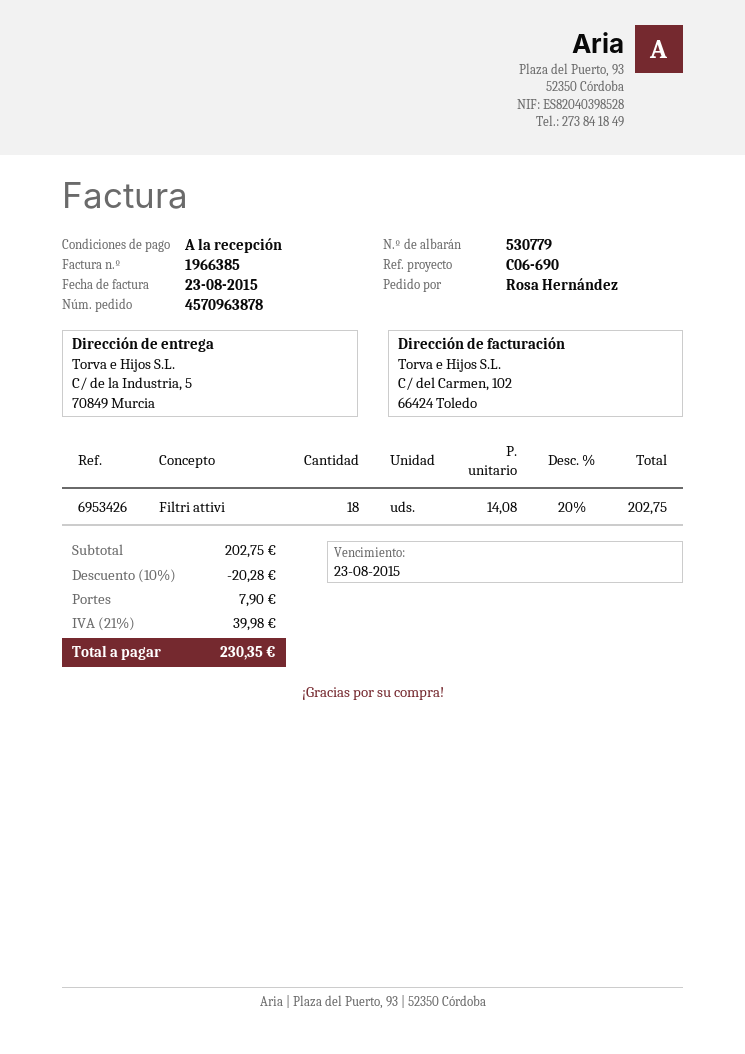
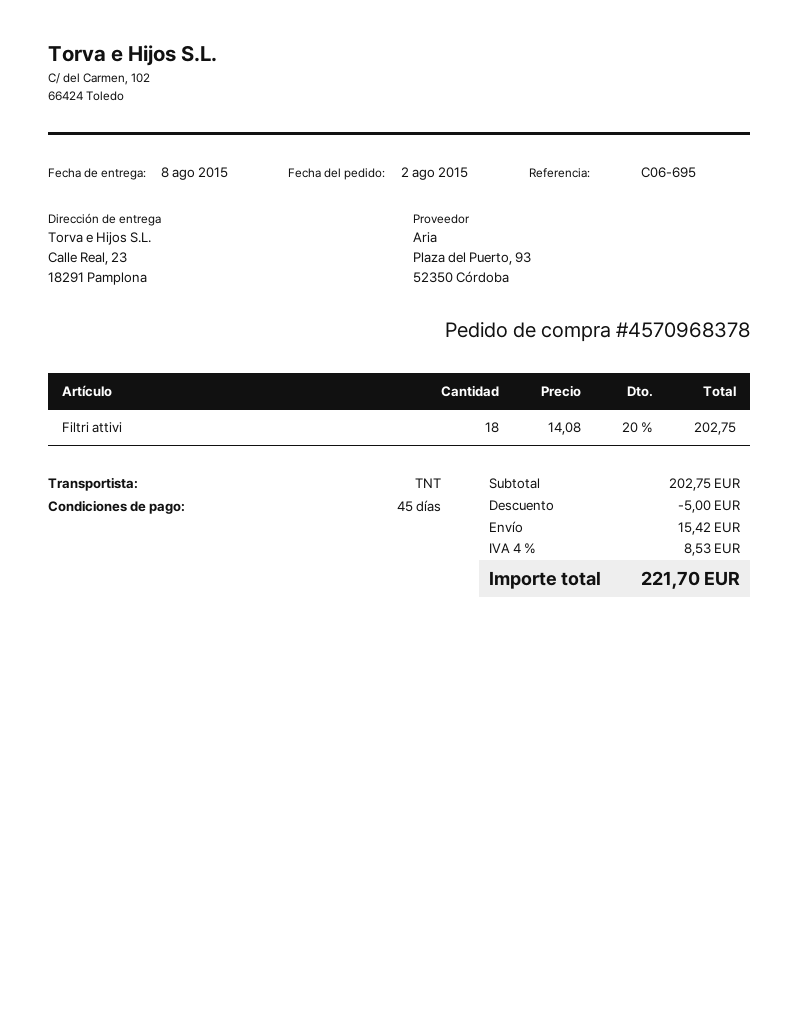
order number: 4570963878 -> 4570968378
payment terms: on receipt -> 45 days
reference: C06-690 -> C06-695
ship to: C/ de la Industria, 5, 70849 Murcia -> Calle Real, 23, 18291 Pamplona
discount: 20.28 -> 5.00
shipping: 7.90 -> 15.42
tax: 21% = 39.98 -> 4% = 8.53
total: 230.35 -> 221.70

